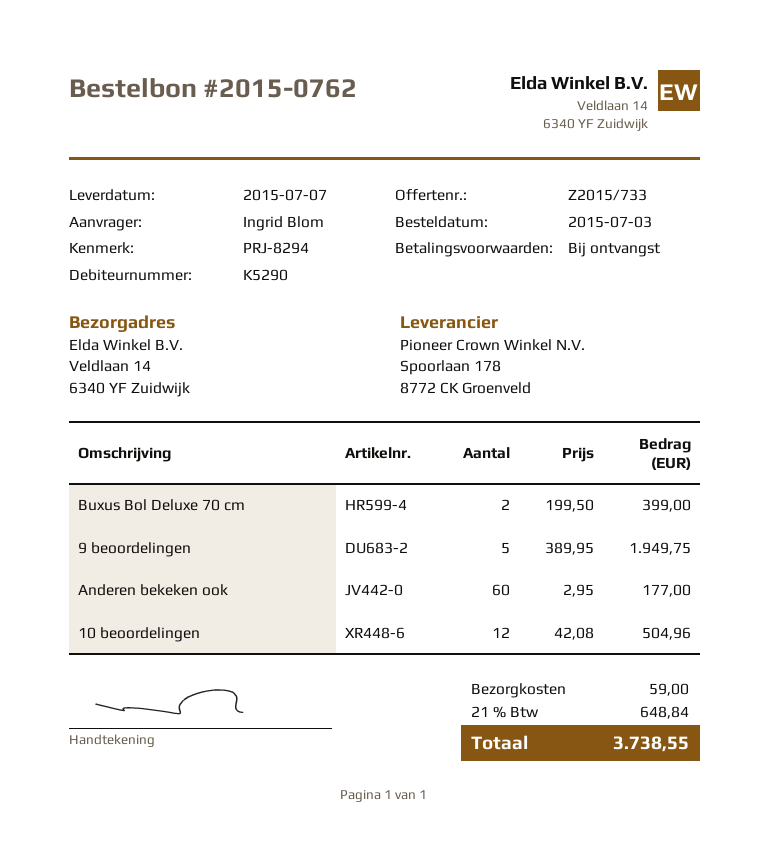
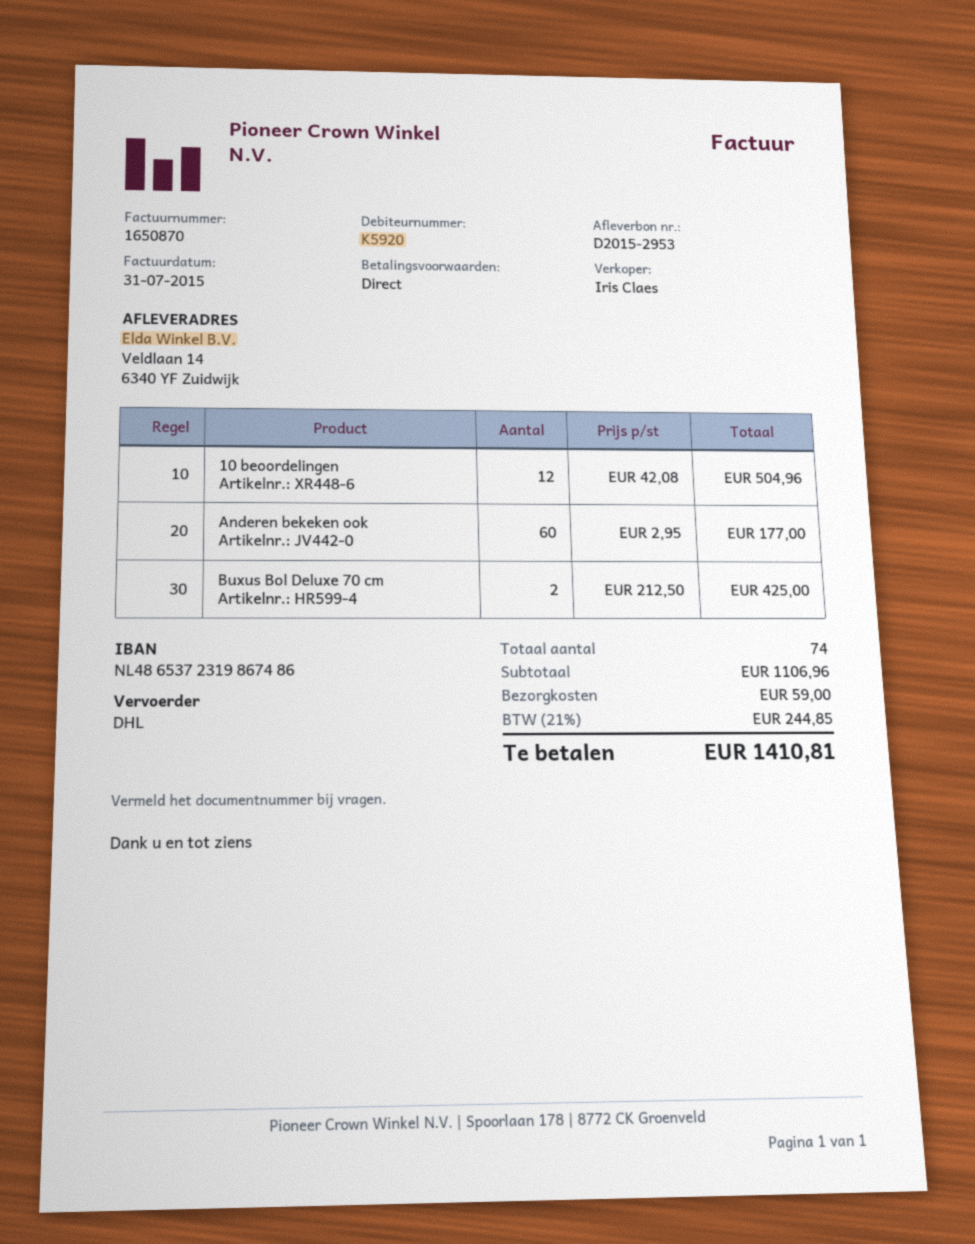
customer number: K5290 -> K5920
Buxus Bol Deluxe 70 cm: 2 x 199.50 = 399.00 -> 2 x 212.50 = 425.00
9 beoordelingen: 5 x 389.95 = 1949.75 -> none
tax: 21% = 648.84 -> 21% = 244.85
total: 3738.55 -> 1410.81

